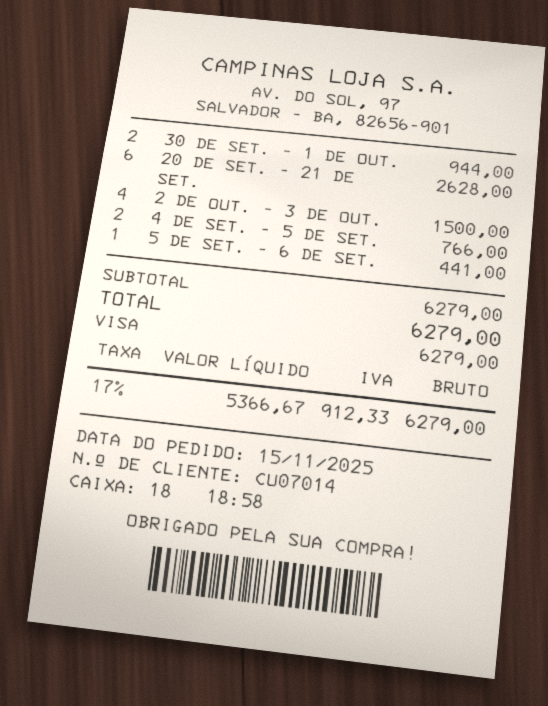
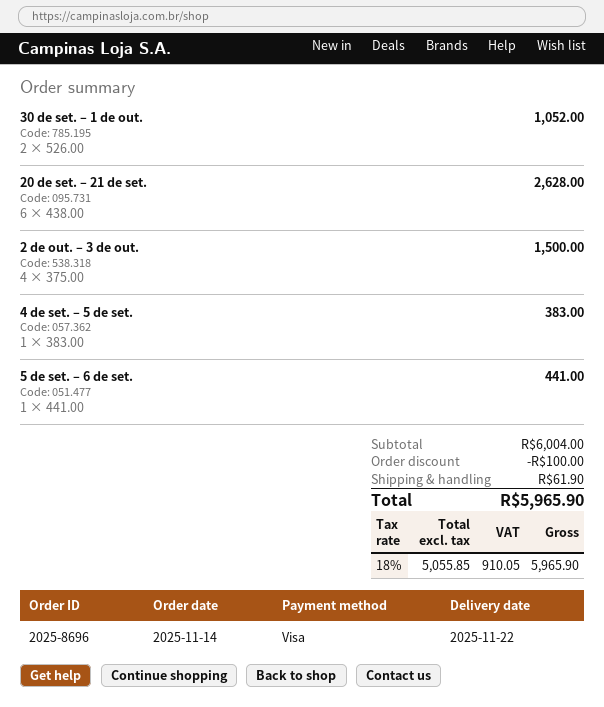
order date: 2025-11-15 -> 2025-11-14
30 DE SET. – 1 DE OUT.: 2 for 944.00 -> 2 for 1052.00
4 DE SET. – 5 DE SET.: 2 for 766.00 -> 1 for 383.00
subtotal: 6279.00 -> 6004.00
discount: none -> 100.00
shipping: none -> 61.90
net: 5366.67 -> 5055.85
tax: 17% = 912.33 -> 18% = 910.05
total: 6279.00 -> 5965.90

